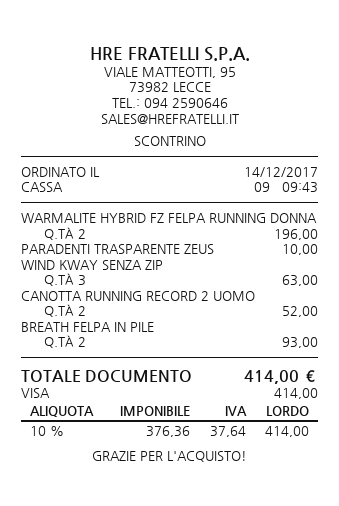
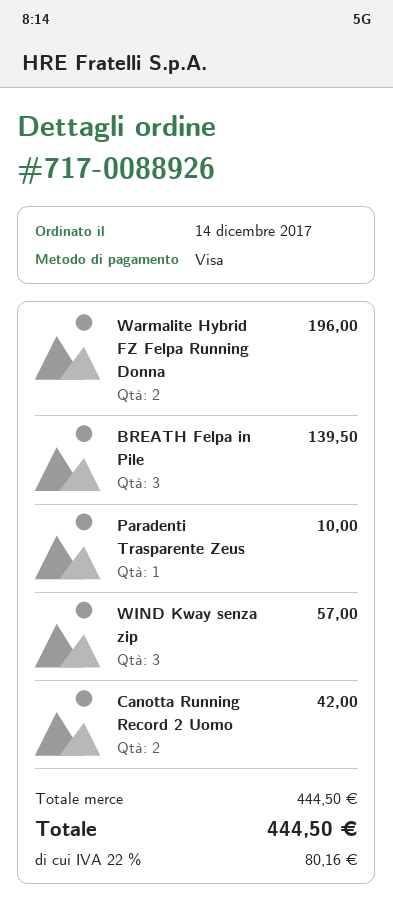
WIND KWAY SENZA ZIP: 3 for 63.00 -> 3 for 57.00
CANOTTA RUNNING RECORD 2 UOMO: 2 for 52.00 -> 2 for 42.00
BREATH FELPA IN PILE: 2 for 93.00 -> 3 for 139.50
tax: 10% = 37.64 -> 22% = 80.16
total: 414.00 -> 444.50

